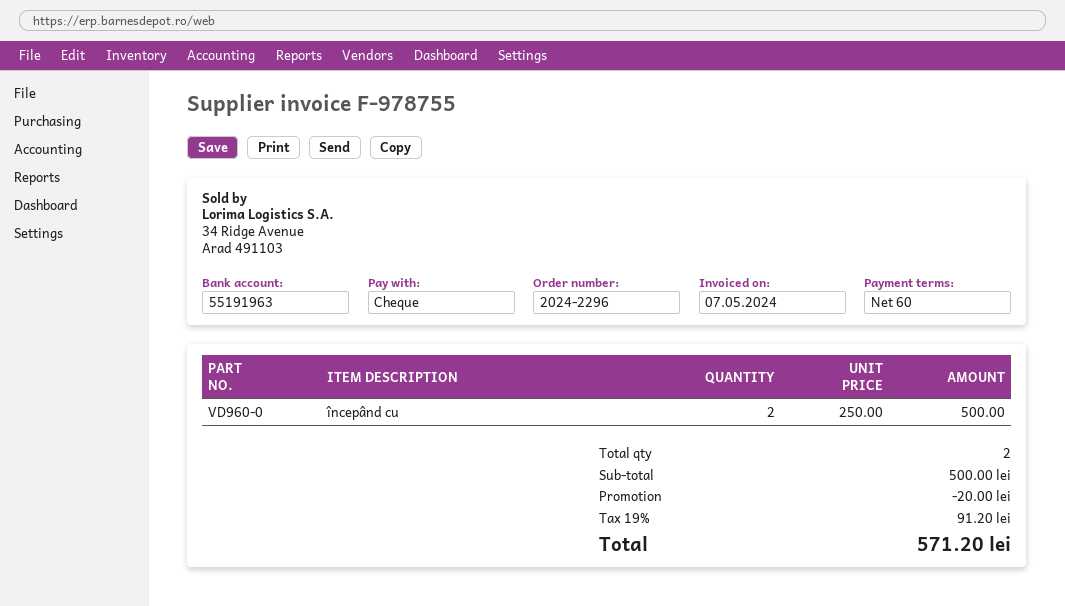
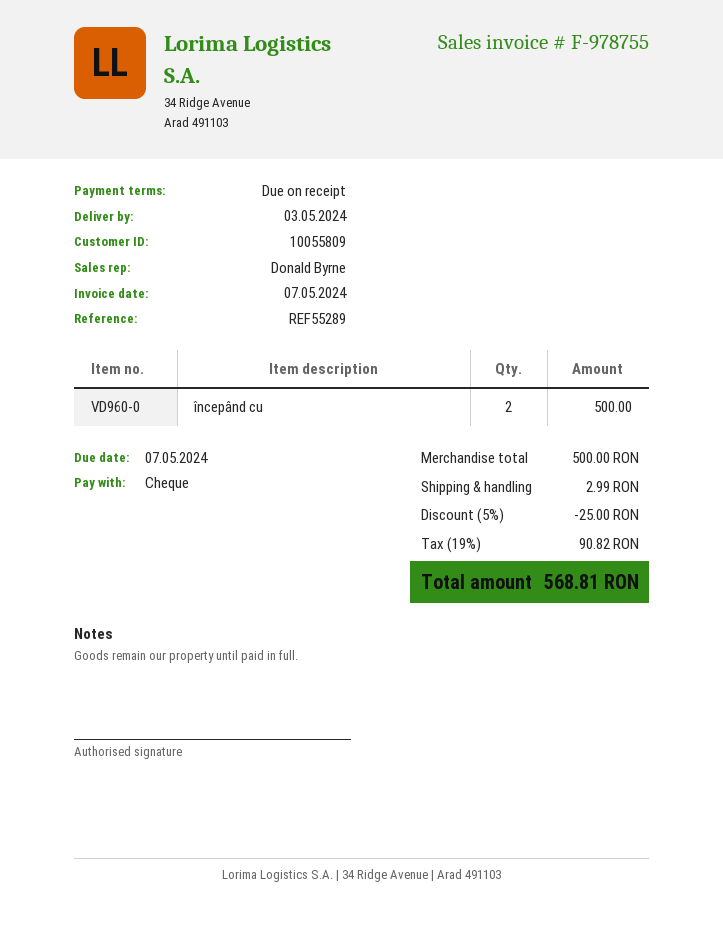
payment terms: 60 days -> on receipt
discount: 20.00 -> 25.00
shipping: none -> 2.99
tax: 19% = 91.20 -> 19% = 90.82
total: 571.20 -> 568.81

